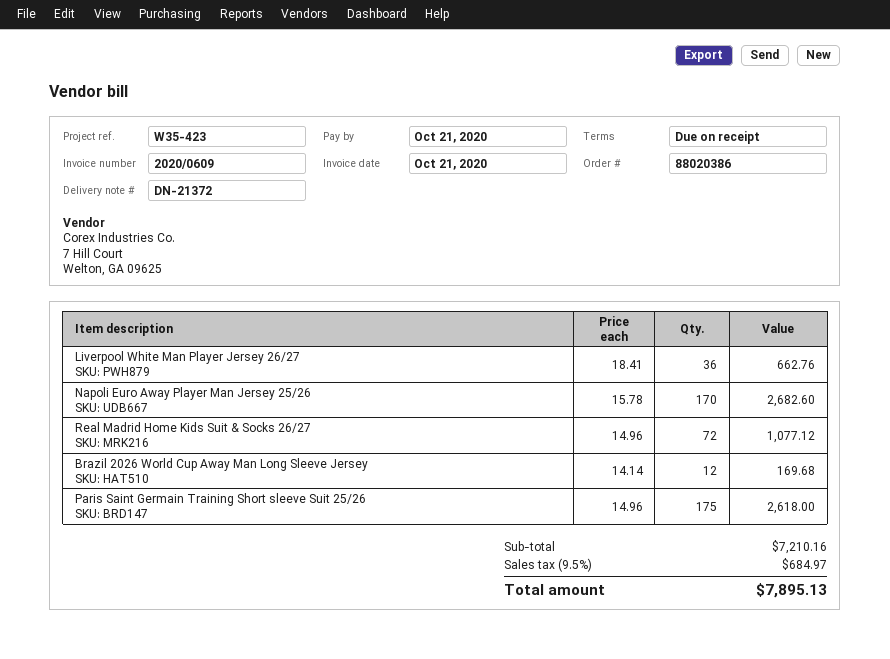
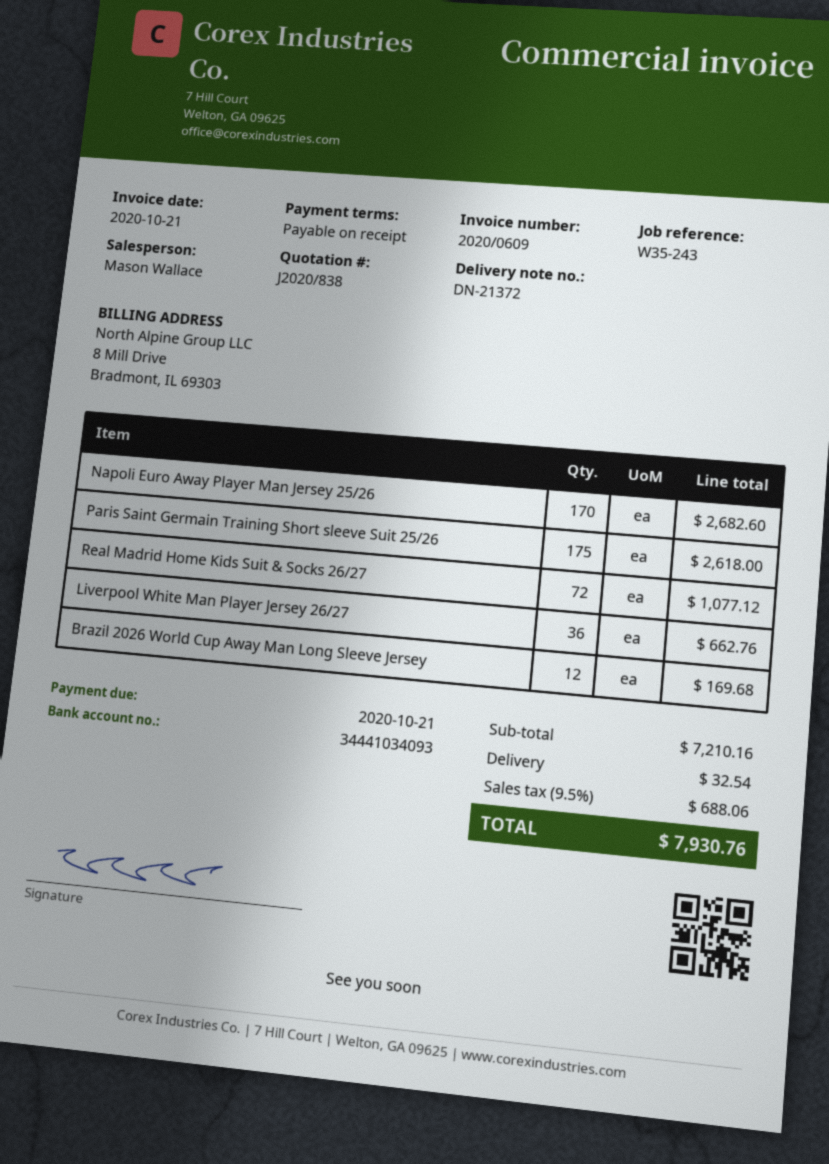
reference: W35-423 -> W35-243
shipping: none -> 32.54
tax: 9.5% = 684.97 -> 9.5% = 688.06
total: 7895.13 -> 7930.76

